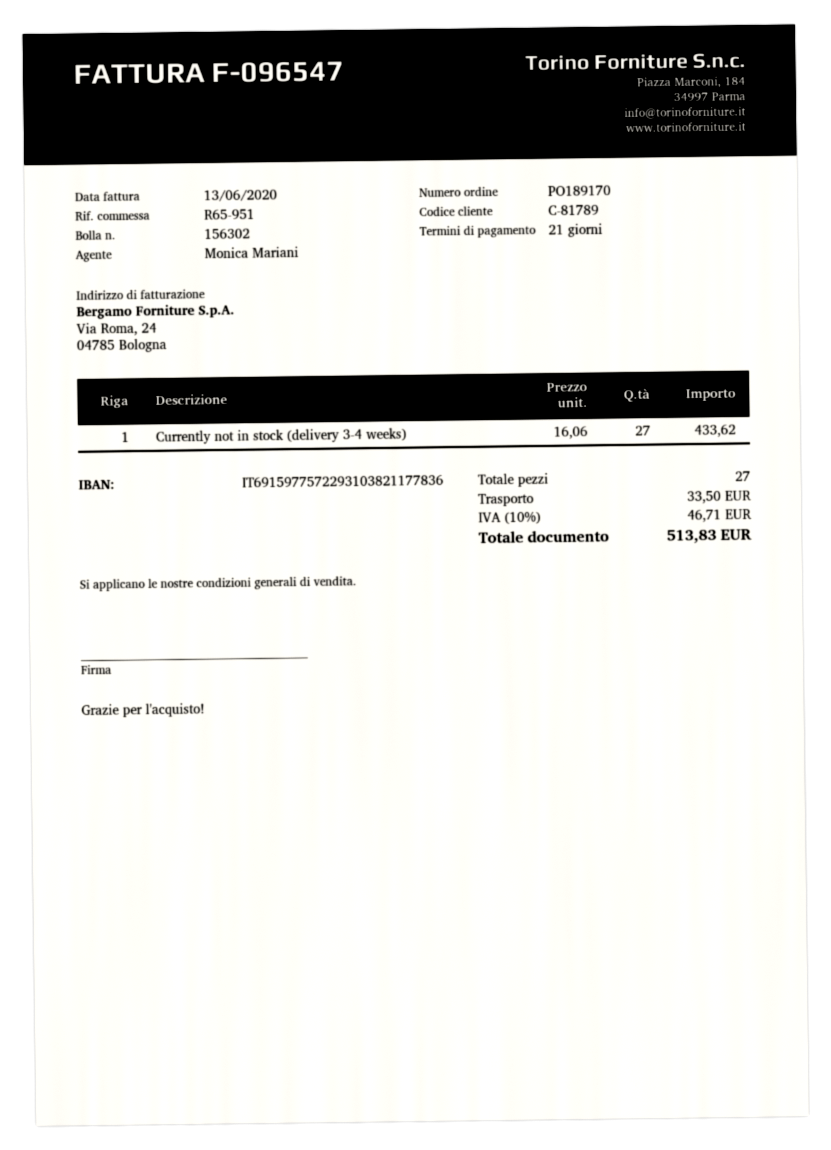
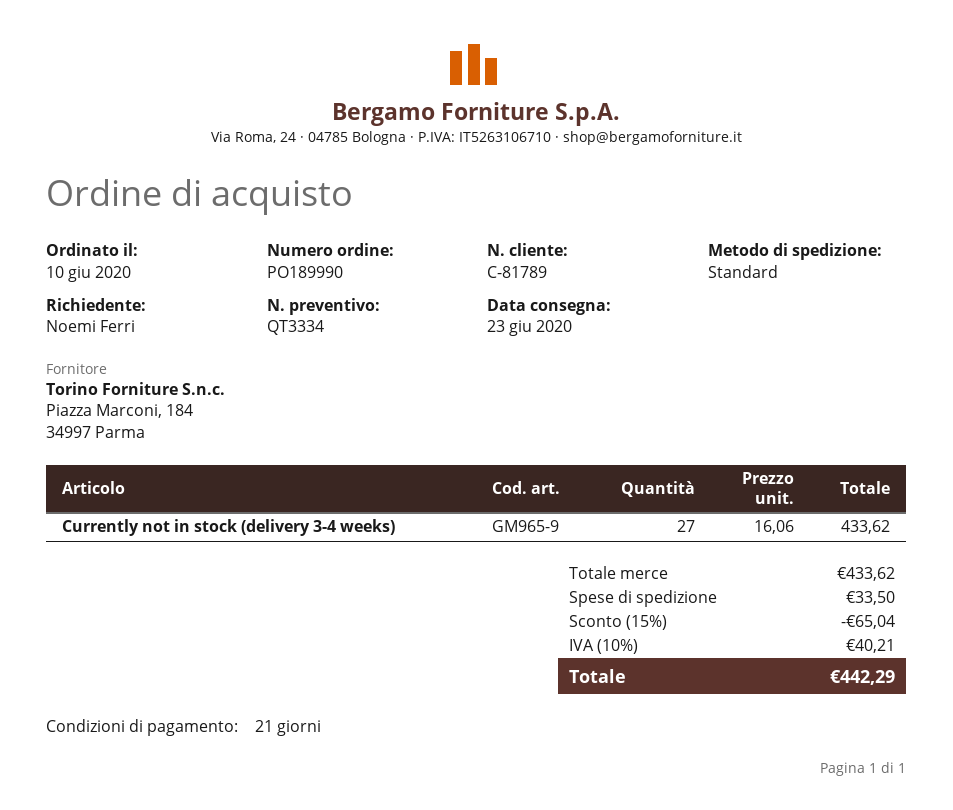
order number: PO189170 -> PO189990
discount: none -> 15% = 65.04
tax: 10% = 46.71 -> 10% = 40.21
total: 513.83 -> 442.29

